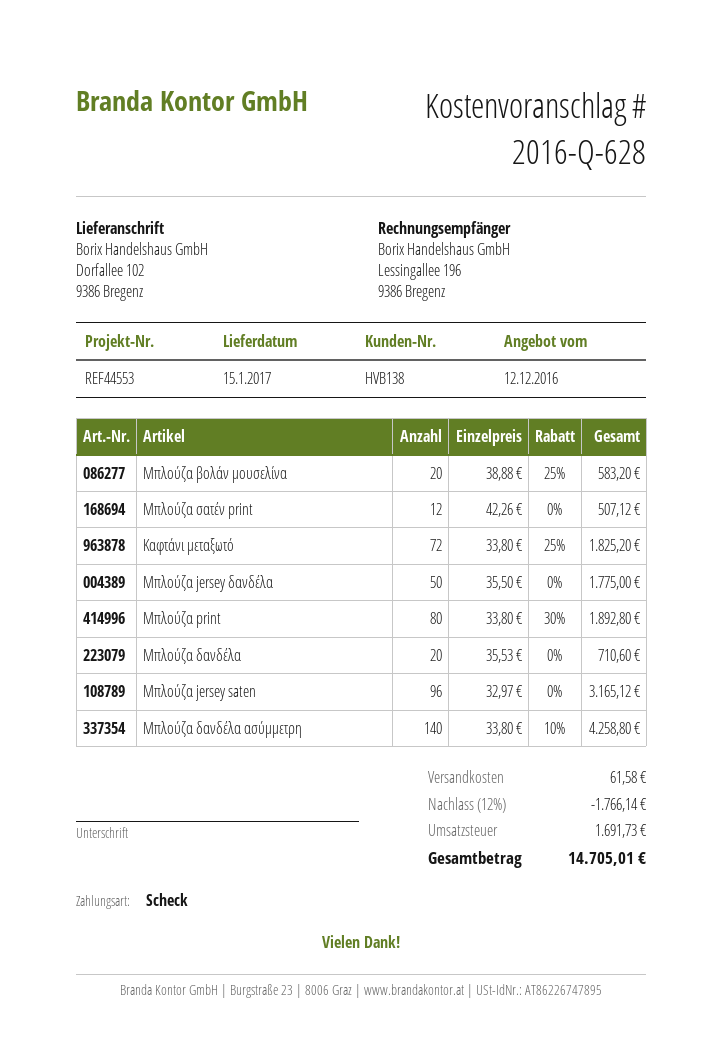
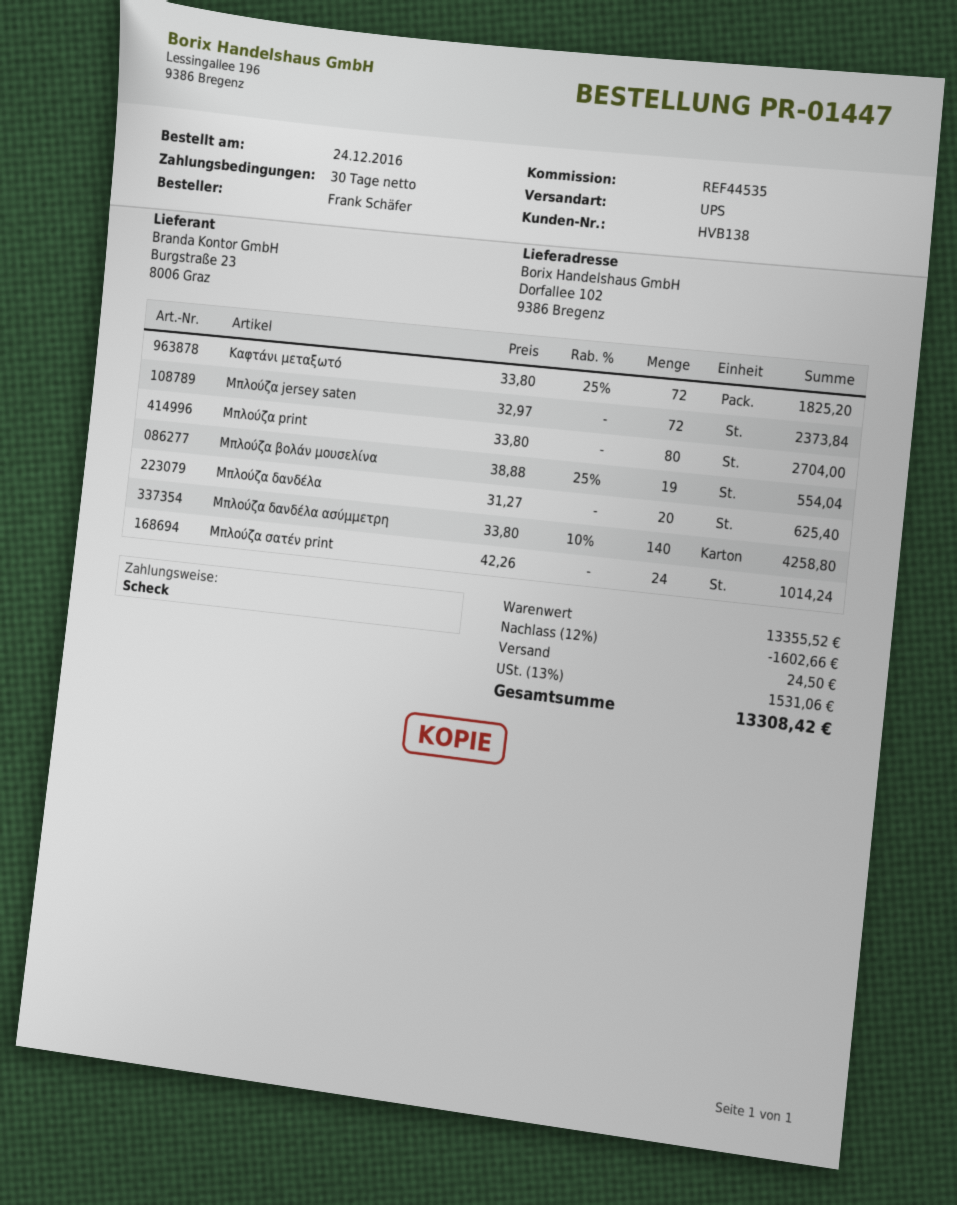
reference: REF44553 -> REF44535
Μπλούζα βολάν μουσελίνα: 20 x 38.88 - 25% = 583.20 -> 19 x 38.88 - 25% = 554.04
Μπλούζα σατέν print: 12 x 42.26 = 507.12 -> 24 x 42.26 = 1014.24
Μπλούζα jersey δανδέλα: 50 x 35.50 = 1775.00 -> none
Μπλούζα print: 80 x 33.80 - 30% = 1892.80 -> 80 x 33.80 = 2704.00
Μπλούζα δανδέλα: 20 x 35.53 = 710.60 -> 20 x 31.27 = 625.40
Μπλούζα jersey saten: 96 x 32.97 = 3165.12 -> 72 x 32.97 = 2373.84
discount: 12% = 1766.14 -> 12% = 1602.66
shipping: 61.58 -> 24.50
tax: 1691.73 -> 1531.06
total: 14705.01 -> 13308.42

